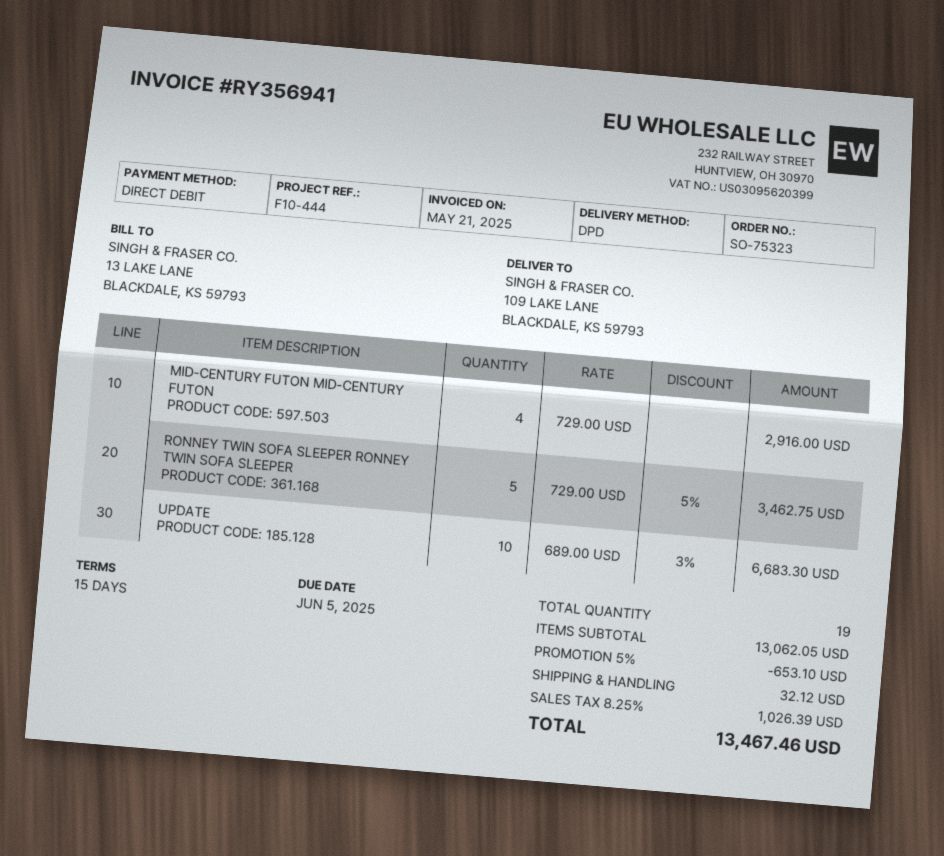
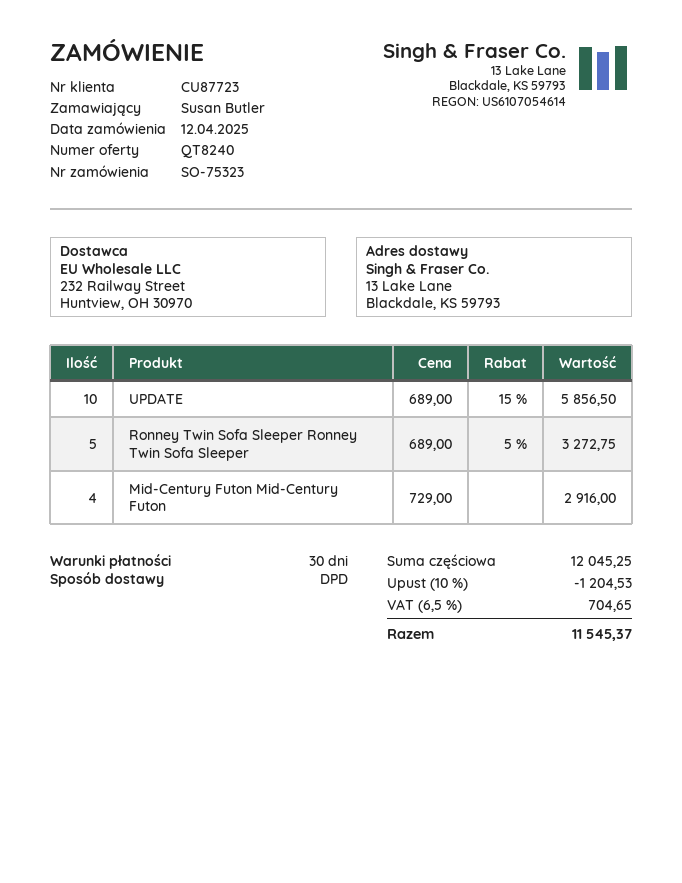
payment terms: 15 days -> 30 days
ship to: 109 LAKE LANE, BLACKDALE, KS 59793 -> 13 Lake Lane, Blackdale, KS 59793
RONNEY TWIN SOFA SLEEPER RONNEY TWIN SOFA SLEEPER: 5 x 729.00 - 5% = 3462.75 -> 5 x 689.00 - 5% = 3272.75
UPDATE: 10 x 689.00 - 3% = 6683.30 -> 10 x 689.00 - 15% = 5856.50
subtotal: 13062.05 -> 12045.25
discount: 5% = 653.10 -> 10% = 1204.53
shipping: 32.12 -> none
tax: 8.25% = 1026.39 -> 6.5% = 704.65
total: 13467.46 -> 11545.37

